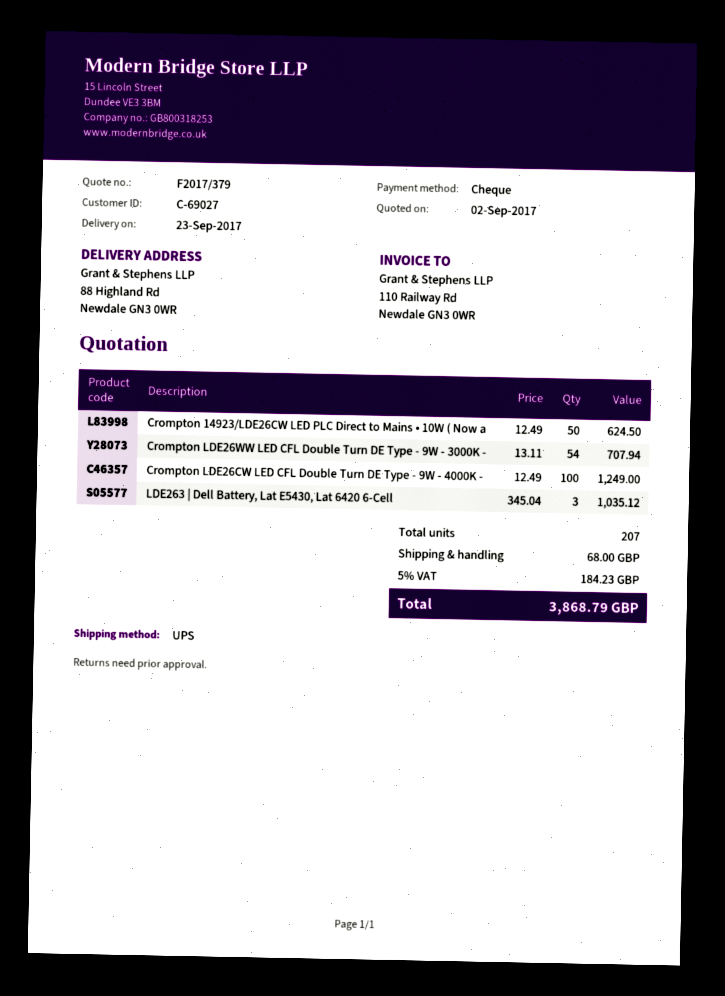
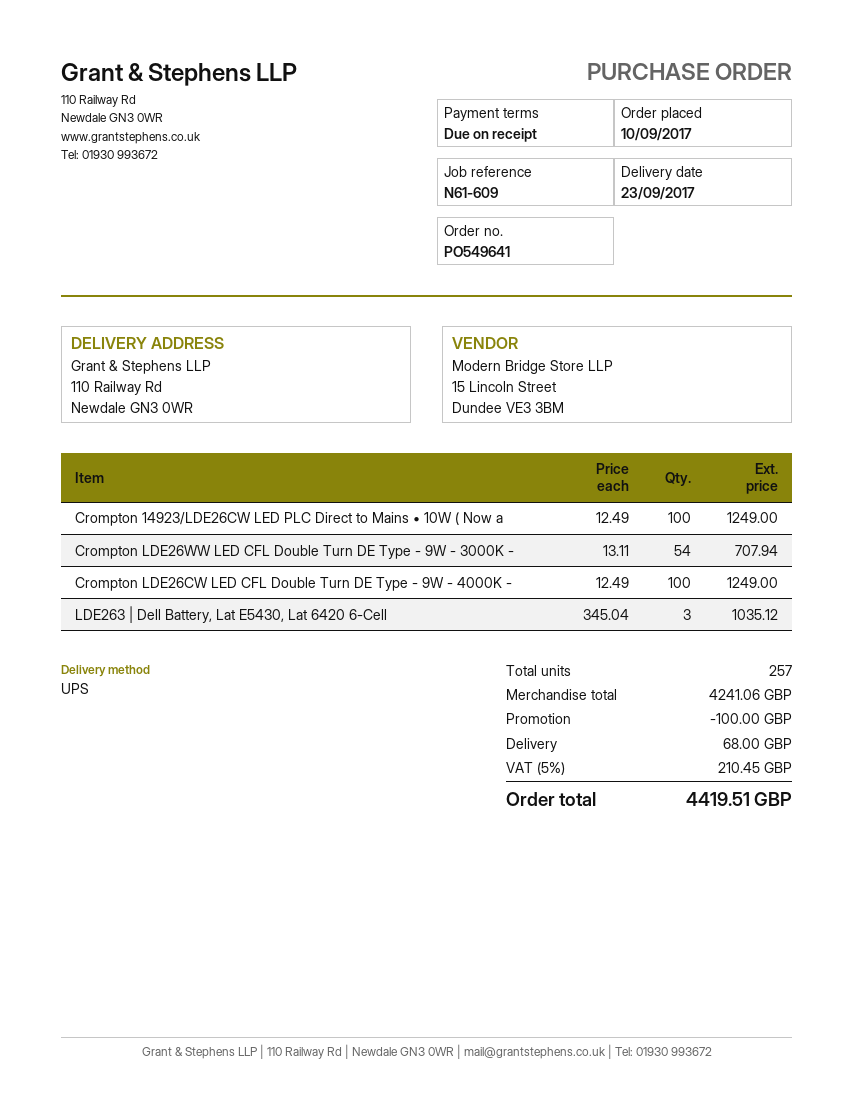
ship to: 88 Highland Rd, Newdale GN3 0WR -> 110 Railway Rd, Newdale GN3 0WR
Crompton 14923/LDE26CW LED PLC Direct to Mains • 10W ( Now a: 50 x 12.49 = 624.50 -> 100 x 12.49 = 1249.00
total quantity: 207 -> 257
discount: none -> 100.00
tax: 5% = 184.23 -> 5% = 210.45
total: 3868.79 -> 4419.51

